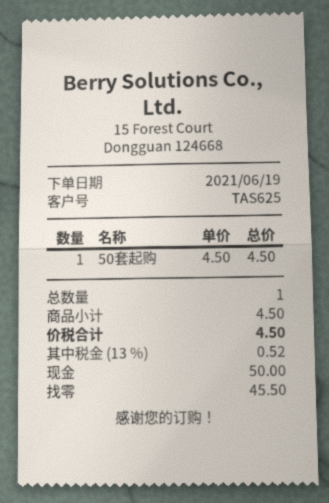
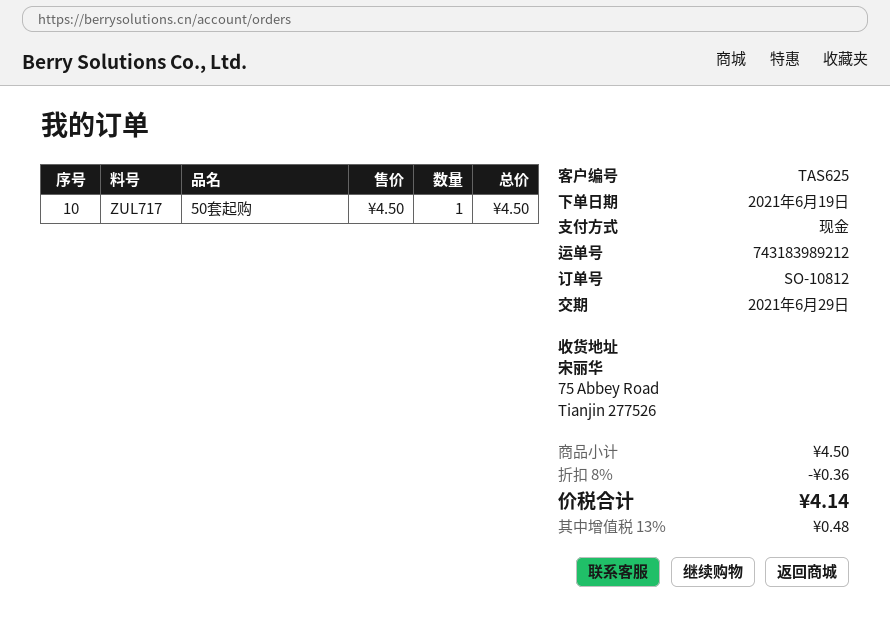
discount: none -> 8% = 0.36
tax: 13% = 0.52 -> 13% = 0.48
total: 4.50 -> 4.14

